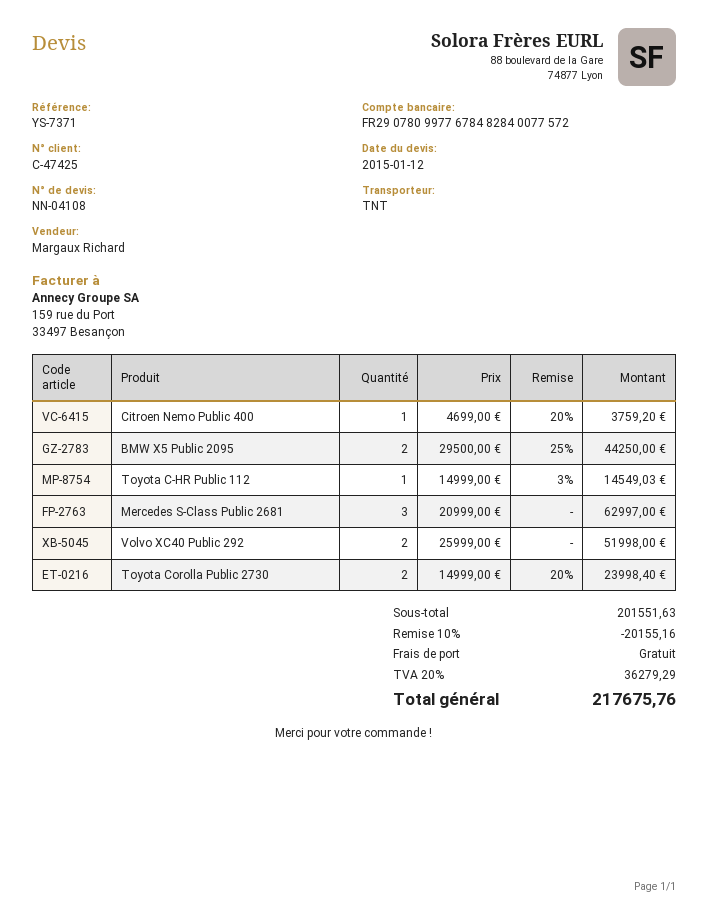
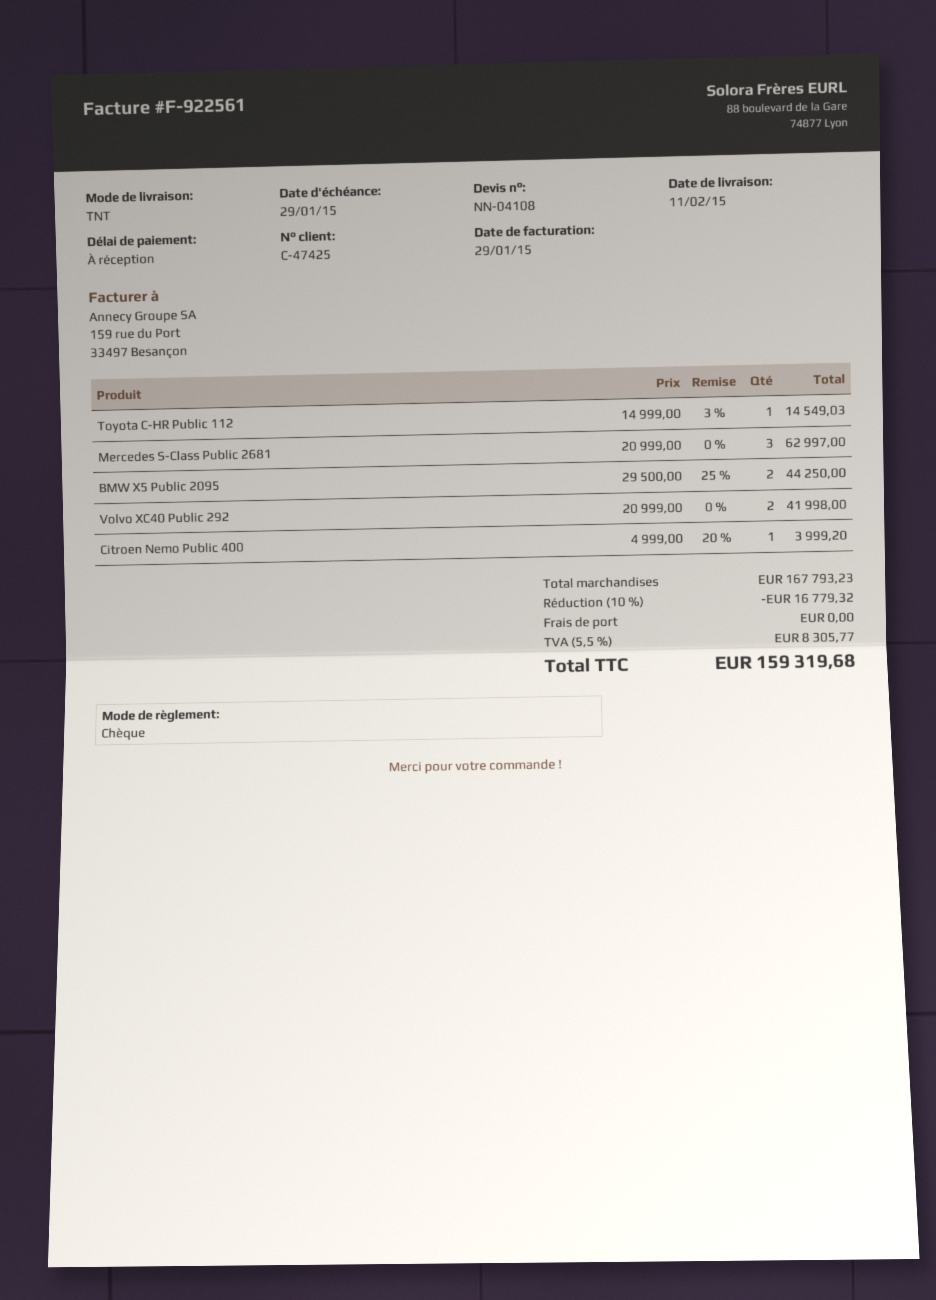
Citroen Nemo Public 400: 1 x 4699.00 - 20% = 3759.20 -> 1 x 4999.00 - 20% = 3999.20
Volvo XC40 Public 292: 2 x 25999.00 = 51998.00 -> 2 x 20999.00 = 41998.00
Toyota Corolla Public 2730: 2 x 14999.00 - 20% = 23998.40 -> none
subtotal: 201551.63 -> 167793.23
discount: 10% = 20155.16 -> 10% = 16779.32
tax: 20% = 36279.29 -> 5.5% = 8305.77
total: 217675.76 -> 159319.68

